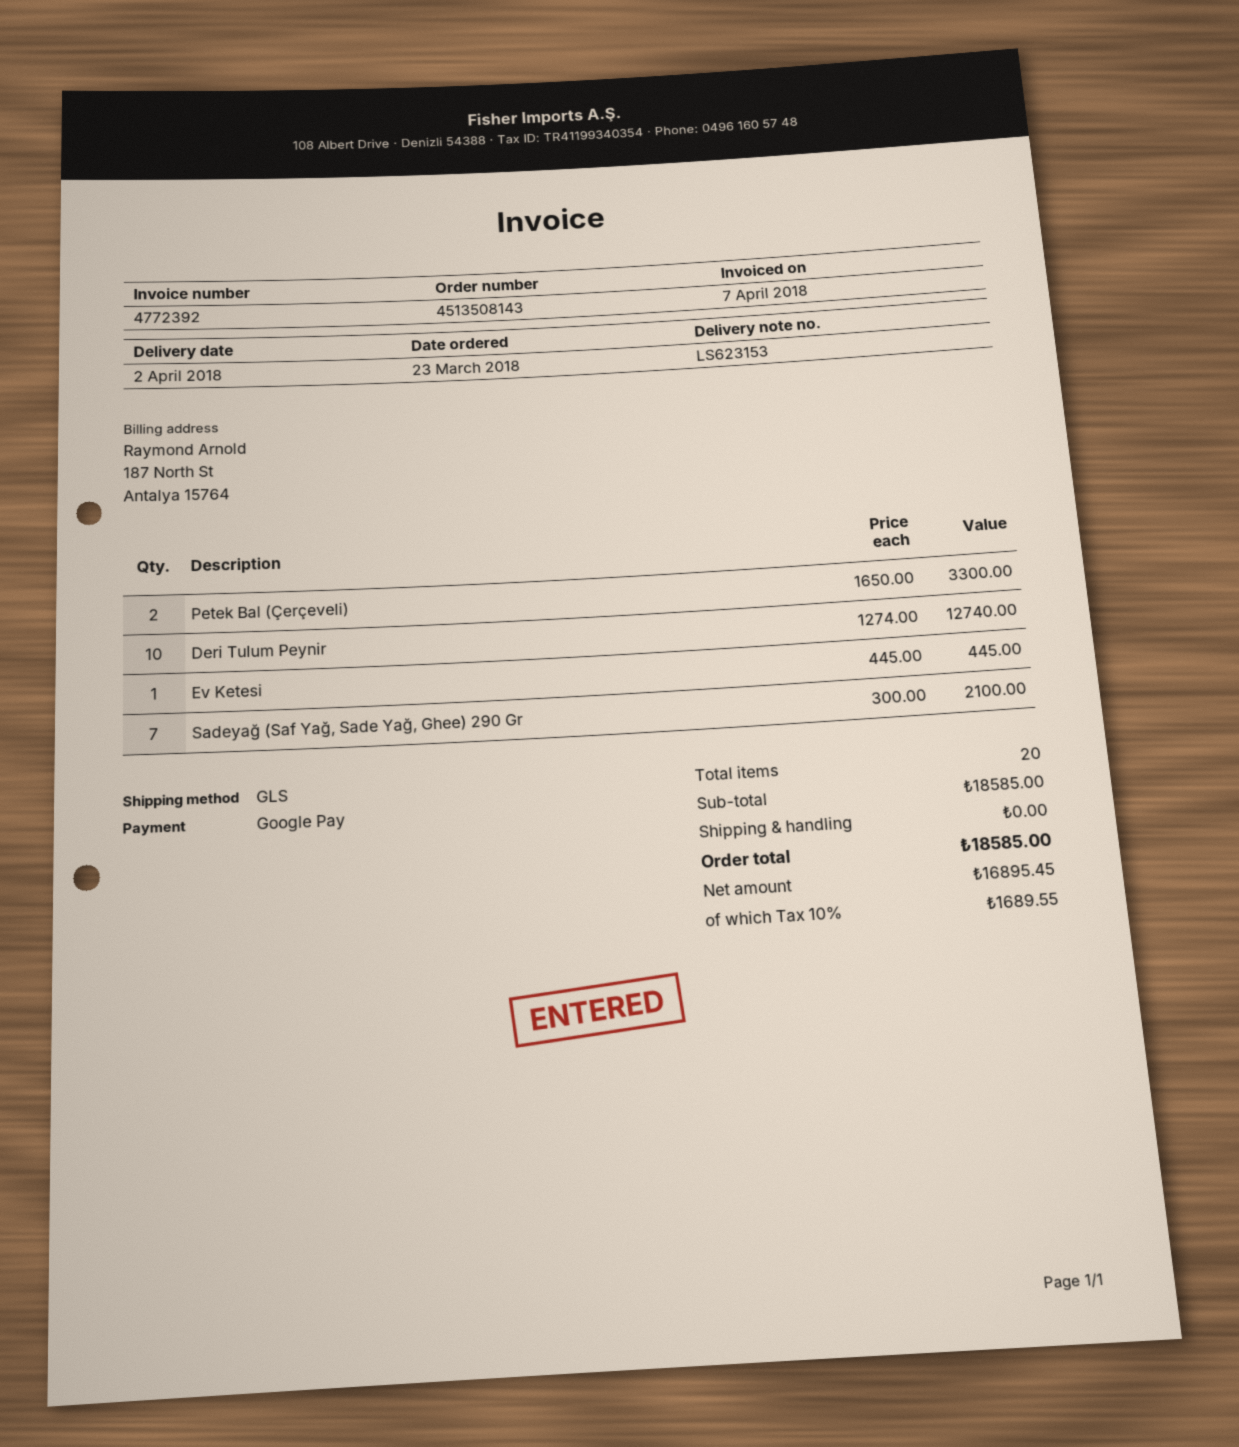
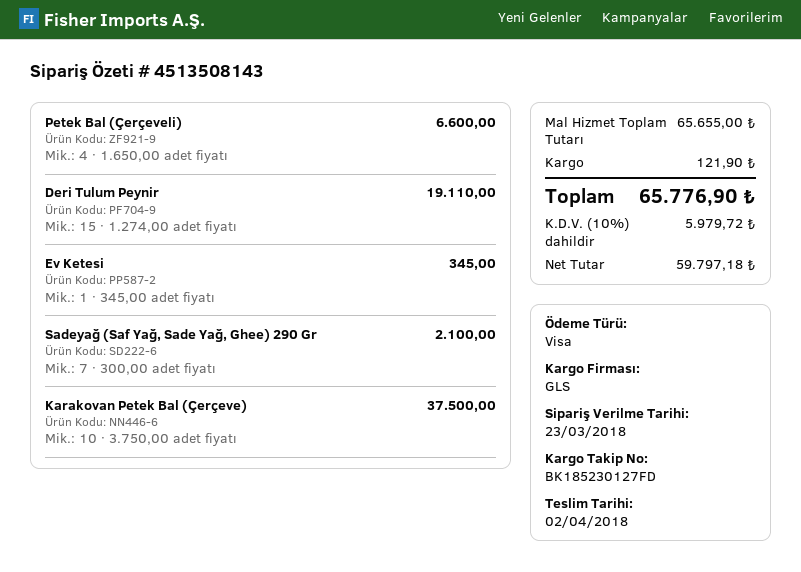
payment method: Google Pay -> Visa
Petek Bal (Çerçeveli): 2 x 1650.00 = 3300.00 -> 4 x 1650.00 = 6600.00
Deri Tulum Peynir: 10 x 1274.00 = 12740.00 -> 15 x 1274.00 = 19110.00
Ev Ketesi: 1 x 445.00 = 445.00 -> 1 x 345.00 = 345.00
Karakovan Petek Bal (Çerçeve): none -> 10 x 3750.00 = 37500.00
subtotal: 18585.00 -> 65655.00
shipping: 0.00 -> 121.90
net: 16895.45 -> 59797.18
tax: 10% = 1689.55 -> 10% = 5979.72
total: 18585.00 -> 65776.90

